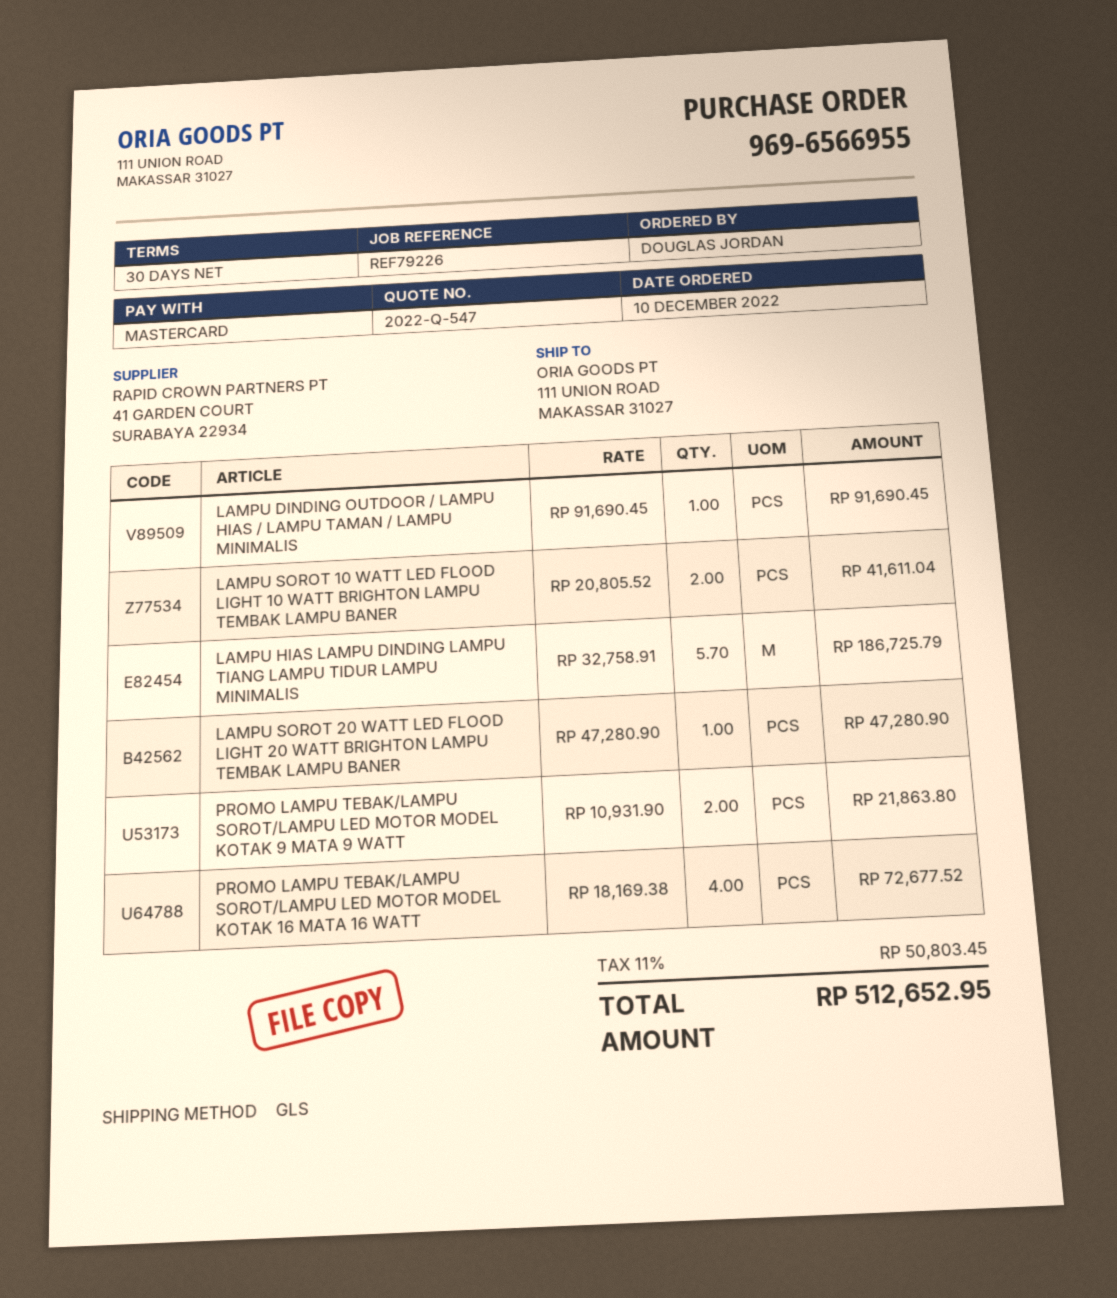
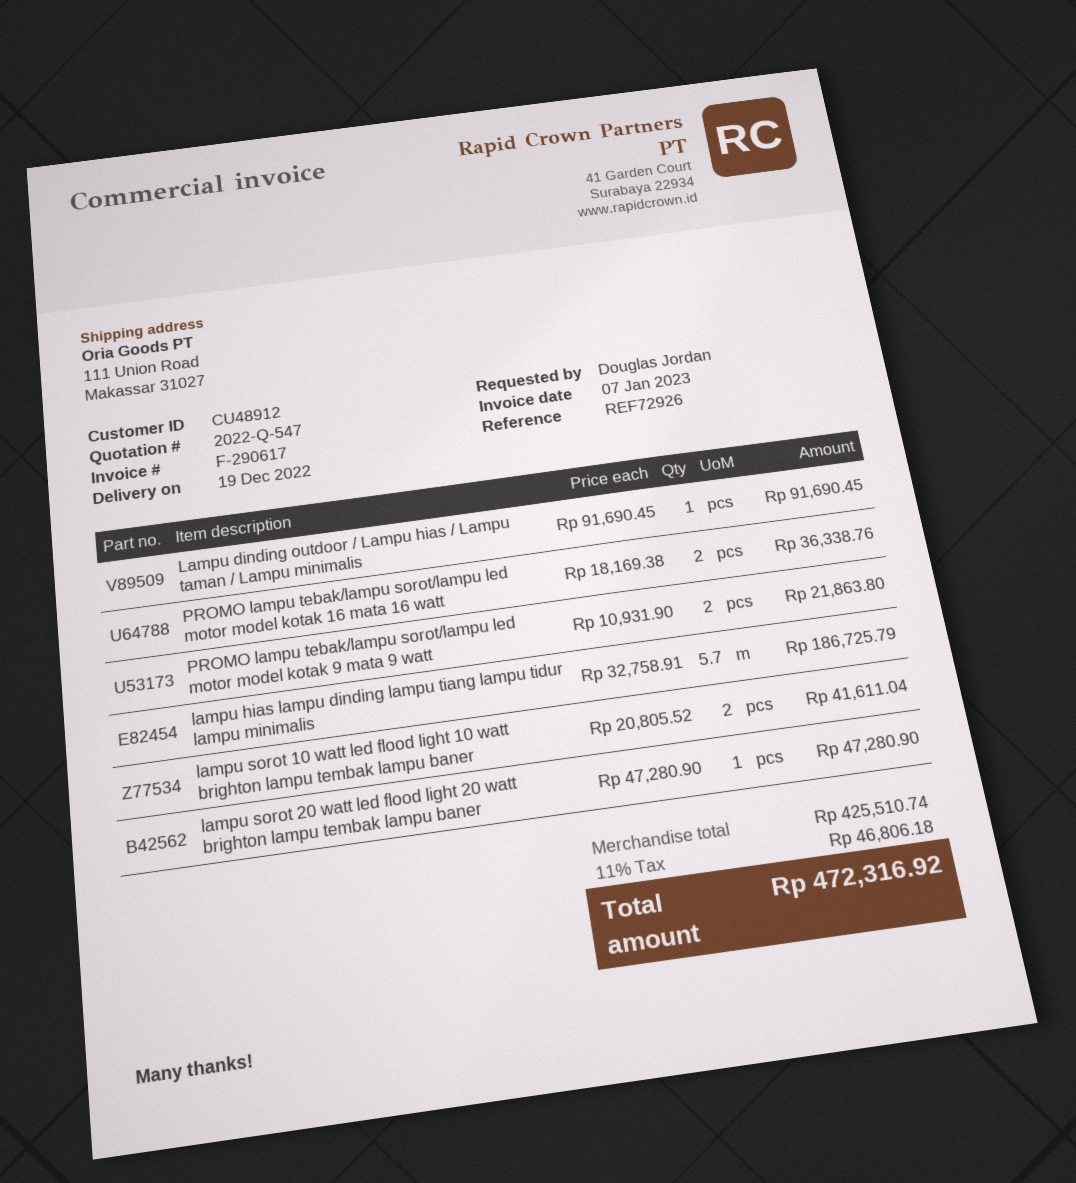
reference: REF79226 -> REF72926
PROMO LAMPU TEBAK/LAMPU SOROT/LAMPU LED MOTOR MODEL KOTAK 16 MATA 16 WATT: 4 x 18169.38 = 72677.52 -> 2 x 18169.38 = 36338.76
tax: 11% = 50803.45 -> 11% = 46806.18
total: 512652.95 -> 472316.92

